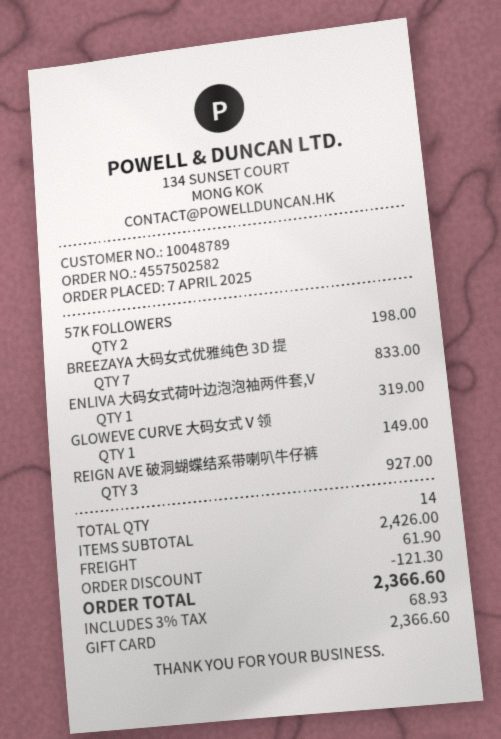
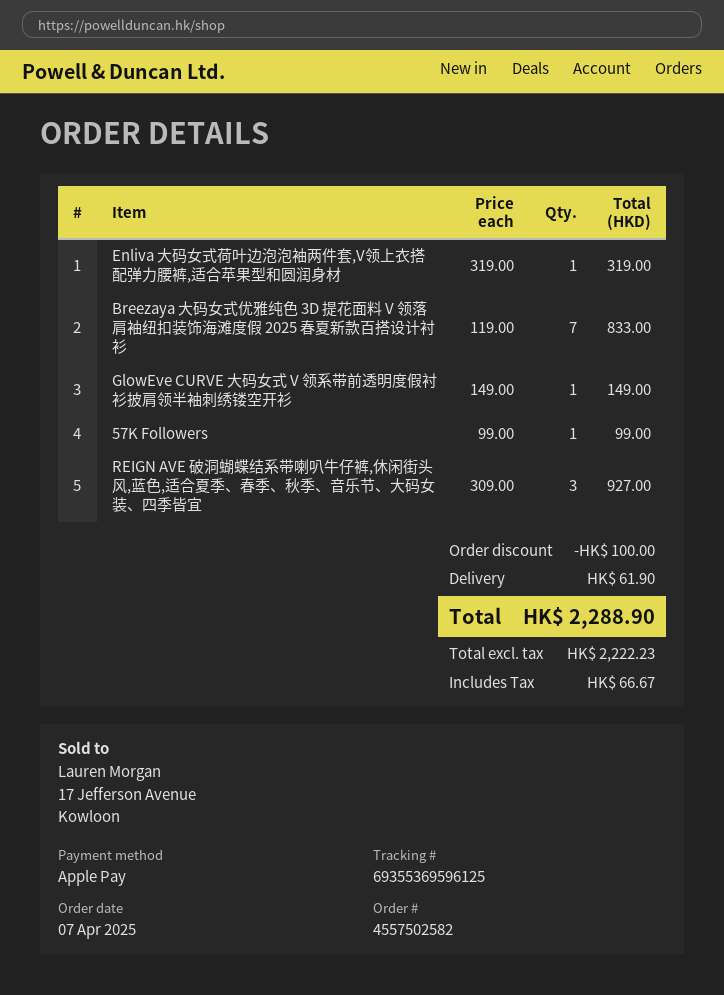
payment method: gift card -> Apple Pay
57K FOLLOWERS: 2 for 198.00 -> 1 for 99.00
discount: 121.30 -> 100.00
tax: 68.93 -> 66.67
total: 2366.60 -> 2288.90

